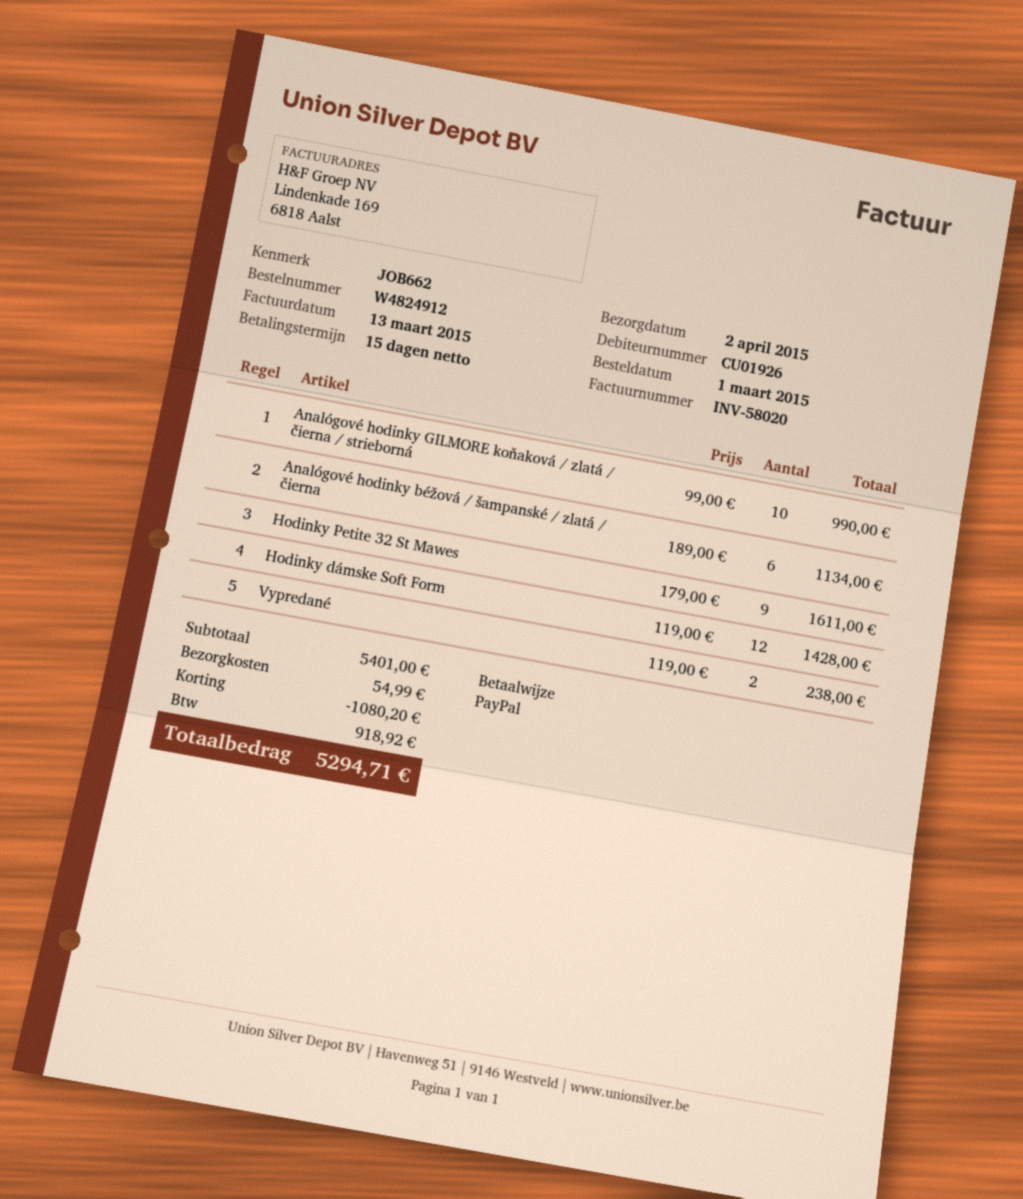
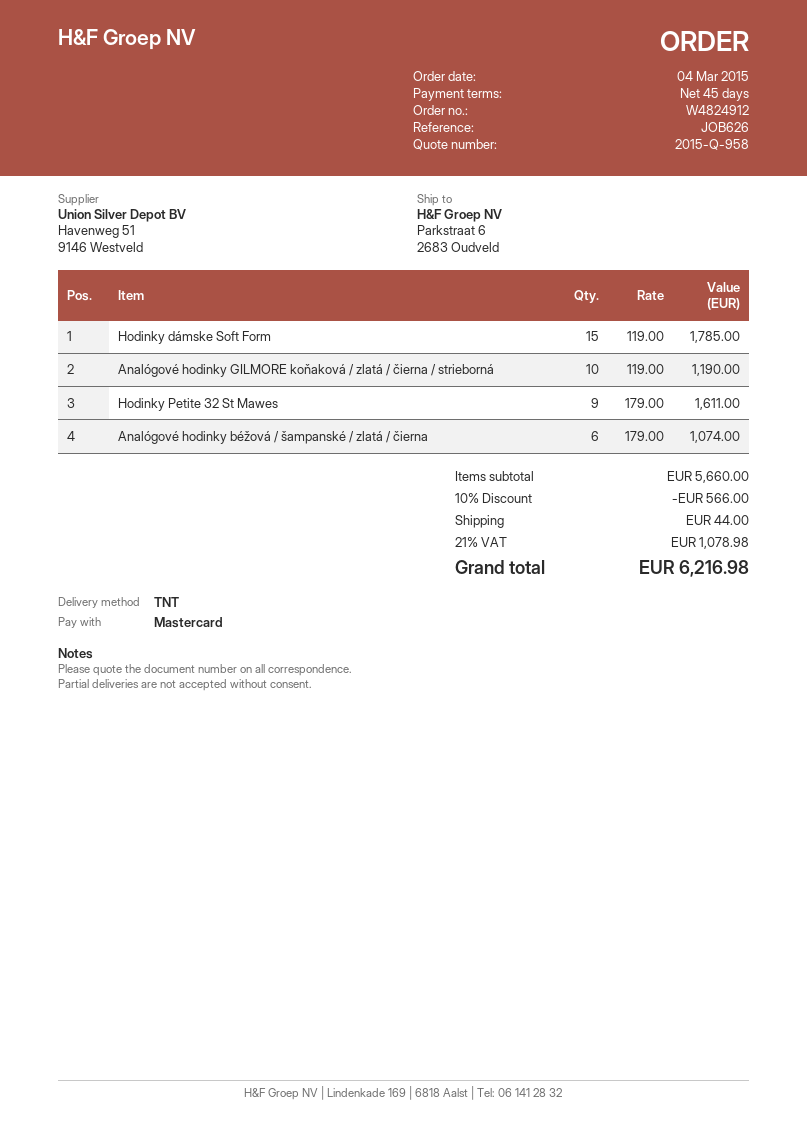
order date: 2015-03-01 -> 2015-03-04
payment terms: 15 days -> 45 days
reference: JOB662 -> JOB626
payment method: PayPal -> Mastercard
Analógové hodinky GILMORE koňaková / zlatá / čierna / strieborná: 10 x 99.00 = 990.00 -> 10 x 119.00 = 1190.00
Analógové hodinky béžová / šampanské / zlatá / čierna: 6 x 189.00 = 1134.00 -> 6 x 179.00 = 1074.00
Hodinky dámske Soft Form: 12 x 119.00 = 1428.00 -> 15 x 119.00 = 1785.00
Vypredané: 2 x 119.00 = 238.00 -> none
subtotal: 5401.00 -> 5660.00
discount: 1080.20 -> 566.00
shipping: 54.99 -> 44.00
tax: 918.92 -> 1078.98
total: 5294.71 -> 6216.98

